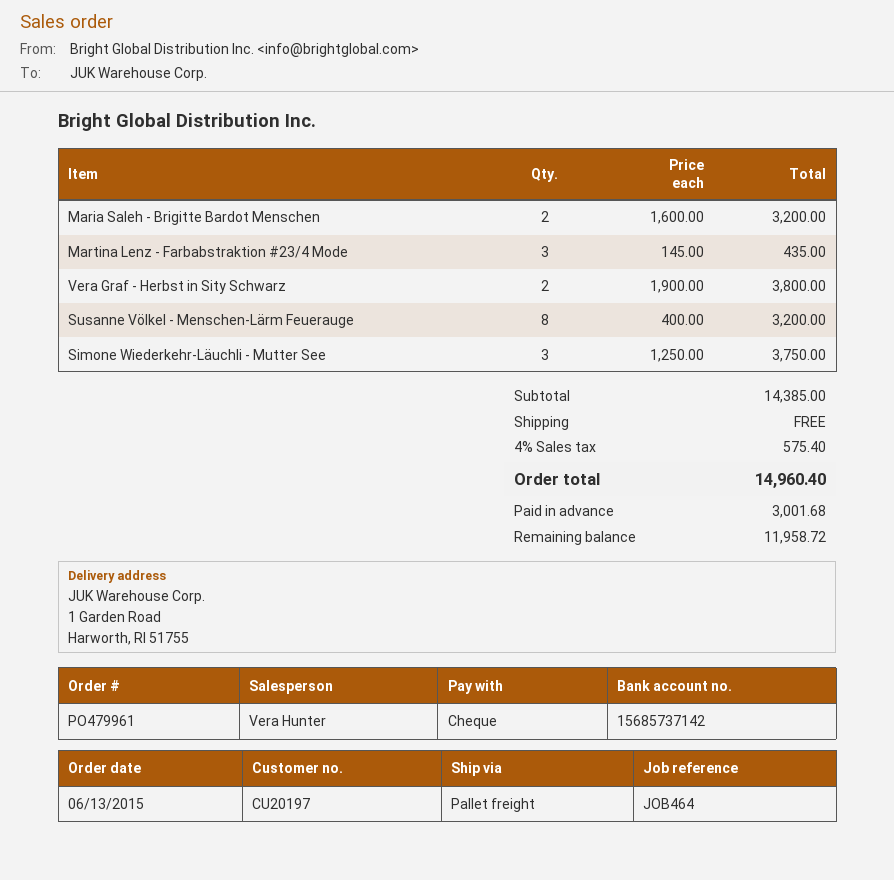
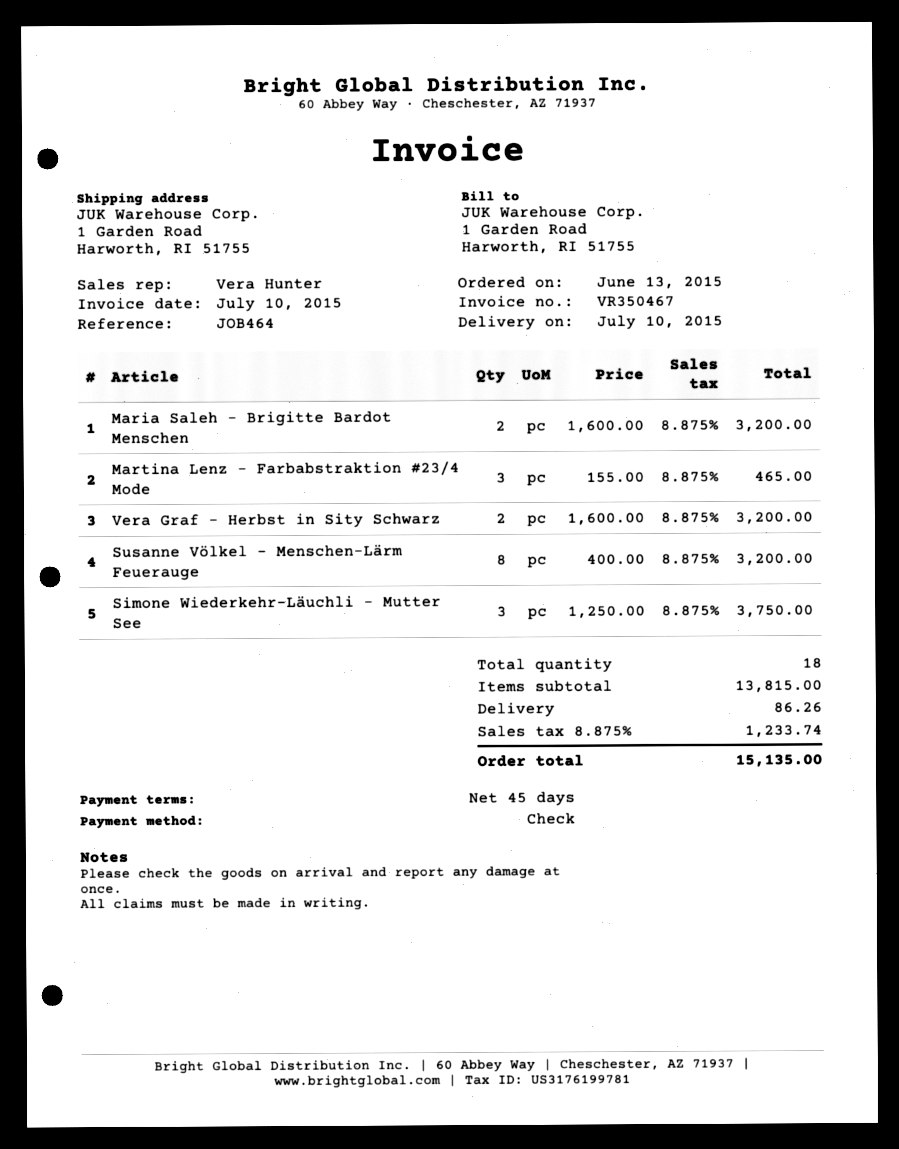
Martina Lenz - Farbabstraktion #23/4 Mode: 3 x 145.00 = 435.00 -> 3 x 155.00 = 465.00
Vera Graf - Herbst in Sity Schwarz: 2 x 1900.00 = 3800.00 -> 2 x 1600.00 = 3200.00
subtotal: 14385.00 -> 13815.00
shipping: 0.00 -> 86.26
tax: 4% = 575.40 -> 8.875% = 1233.74
total: 14960.40 -> 15135.00

